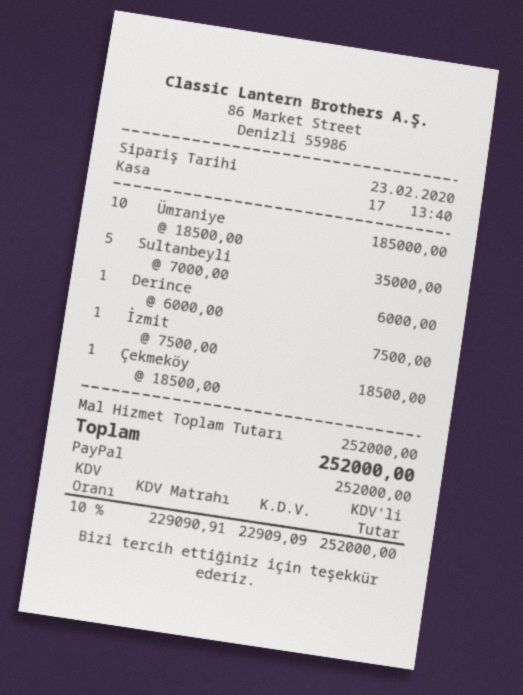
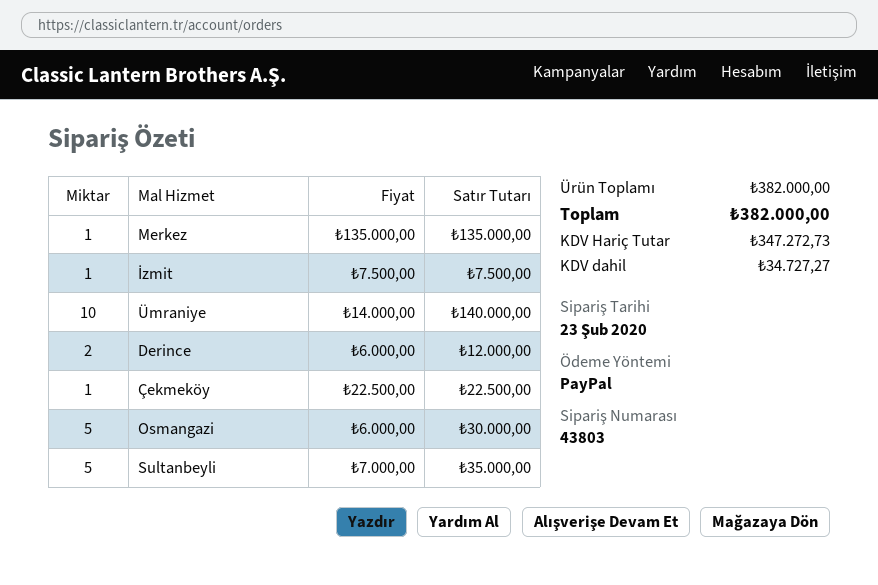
Ümraniye: 10 x 18500.00 = 185000.00 -> 10 x 14000.00 = 140000.00
Derince: 1 x 6000.00 = 6000.00 -> 2 x 6000.00 = 12000.00
Çekmeköy: 1 x 18500.00 = 18500.00 -> 1 x 22500.00 = 22500.00
Merkez: none -> 1 x 135000.00 = 135000.00
Osmangazi: none -> 5 x 6000.00 = 30000.00
subtotal: 252000.00 -> 382000.00
net: 229090.91 -> 347272.73
tax: 22909.09 -> 34727.27
total: 252000.00 -> 382000.00

